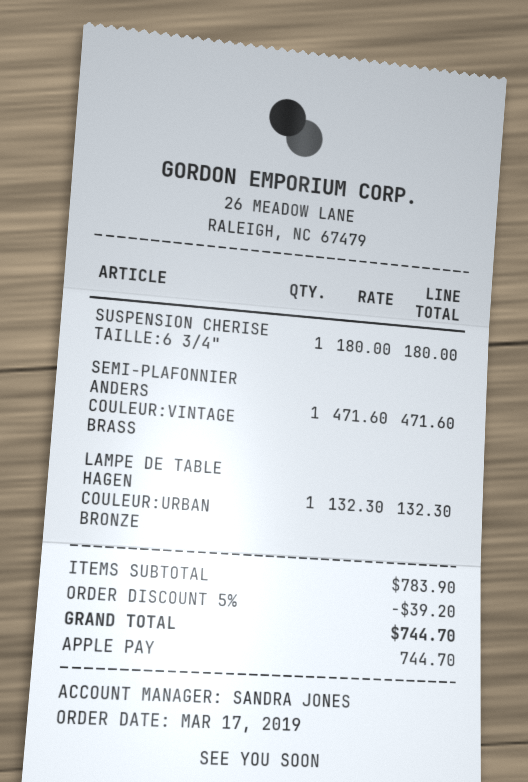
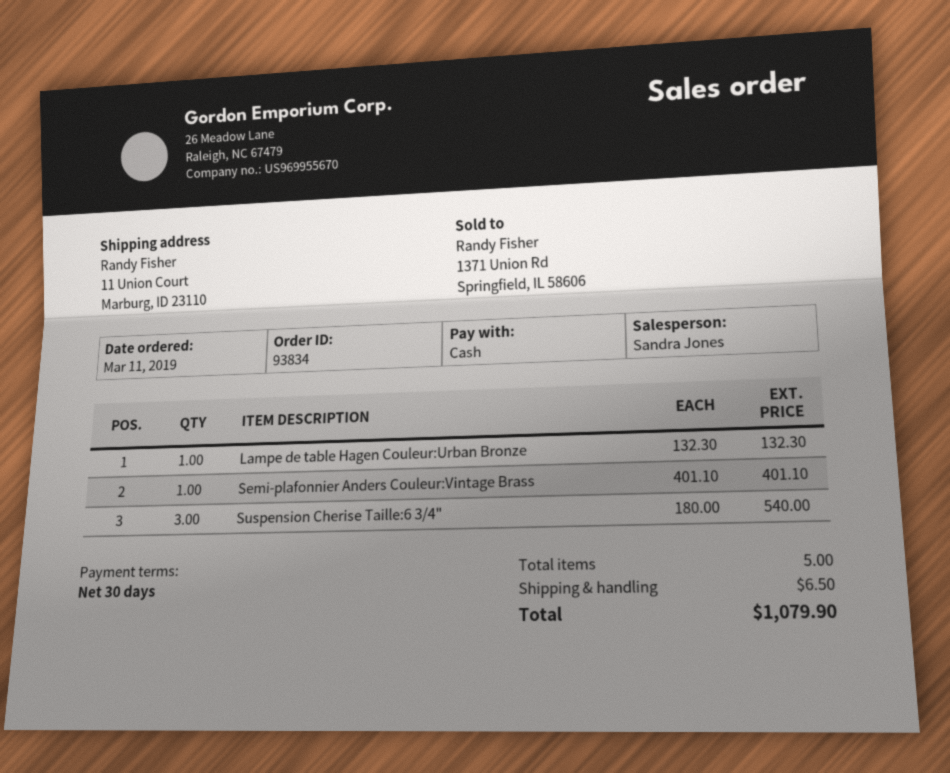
order date: 2019-03-17 -> 2019-03-11
payment method: Apple Pay -> cash
SUSPENSION CHERISE TAILLE:6 3/4": 1 x 180.00 = 180.00 -> 3 x 180.00 = 540.00
SEMI-PLAFONNIER ANDERS COULEUR:VINTAGE BRASS: 1 x 471.60 = 471.60 -> 1 x 401.10 = 401.10
discount: 5% = 39.20 -> none
shipping: none -> 6.50
total: 744.70 -> 1079.90

